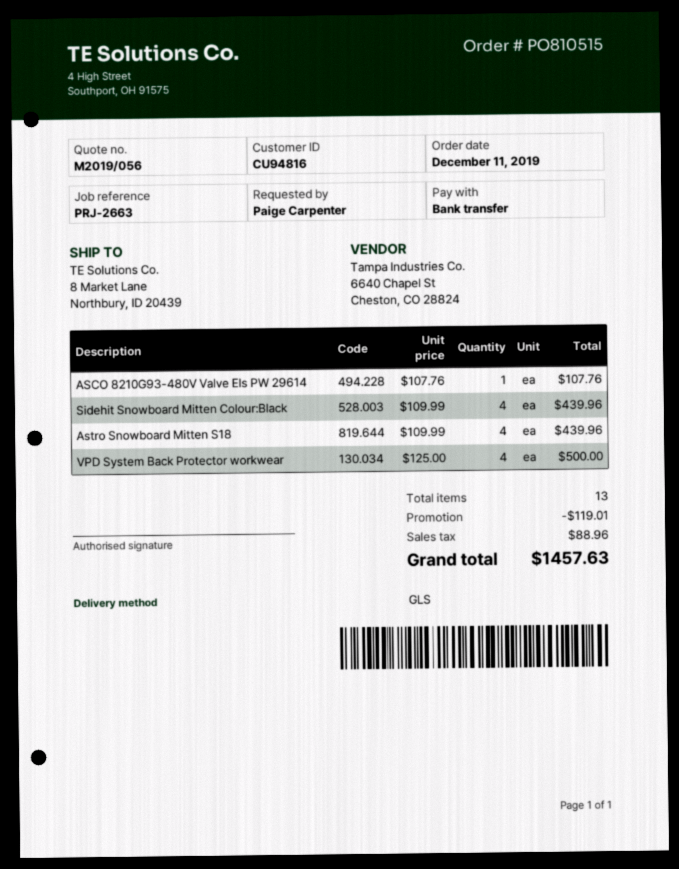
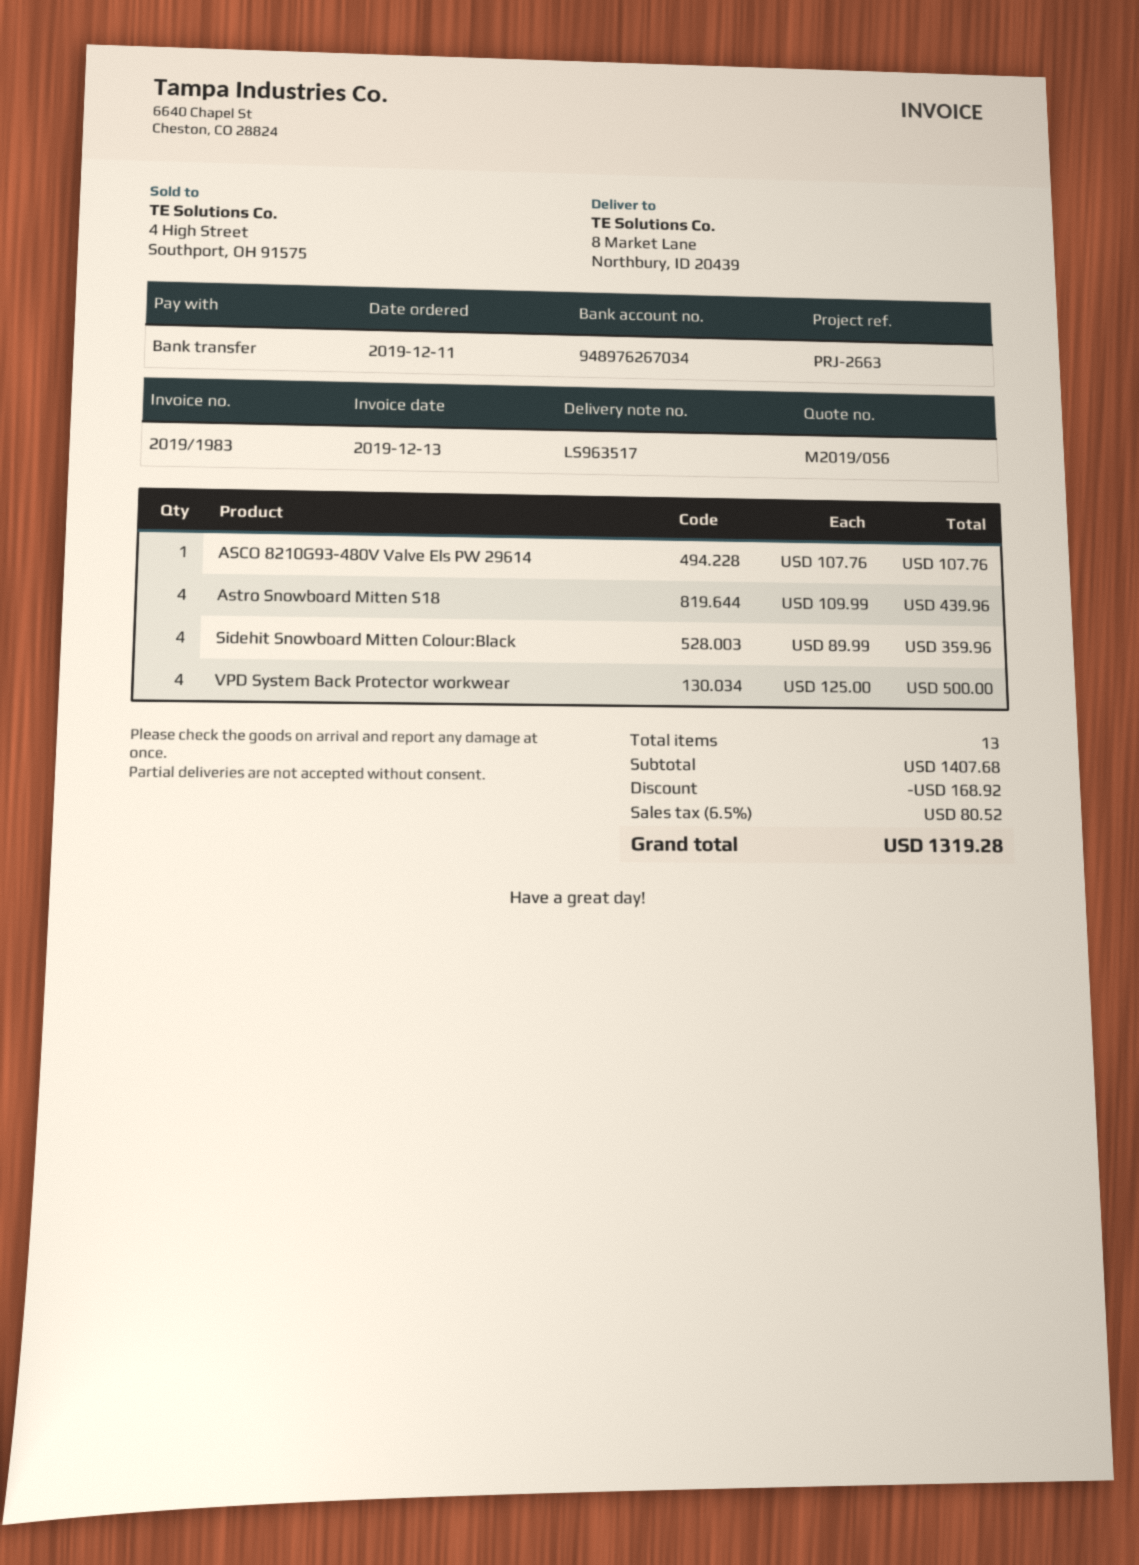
Sidehit Snowboard Mitten Colour:Black: 4 x 109.99 = 439.96 -> 4 x 89.99 = 359.96
discount: 119.01 -> 168.92
tax: 88.96 -> 80.52
total: 1457.63 -> 1319.28

